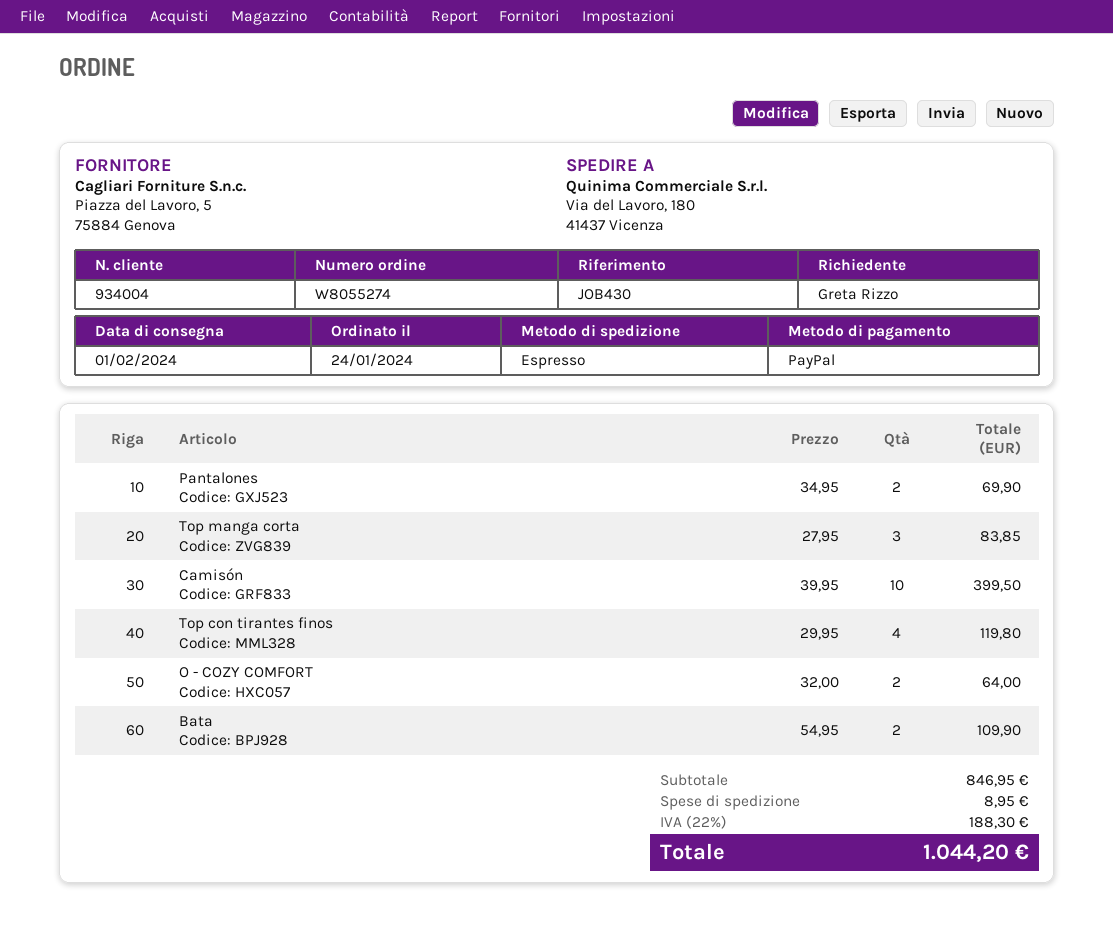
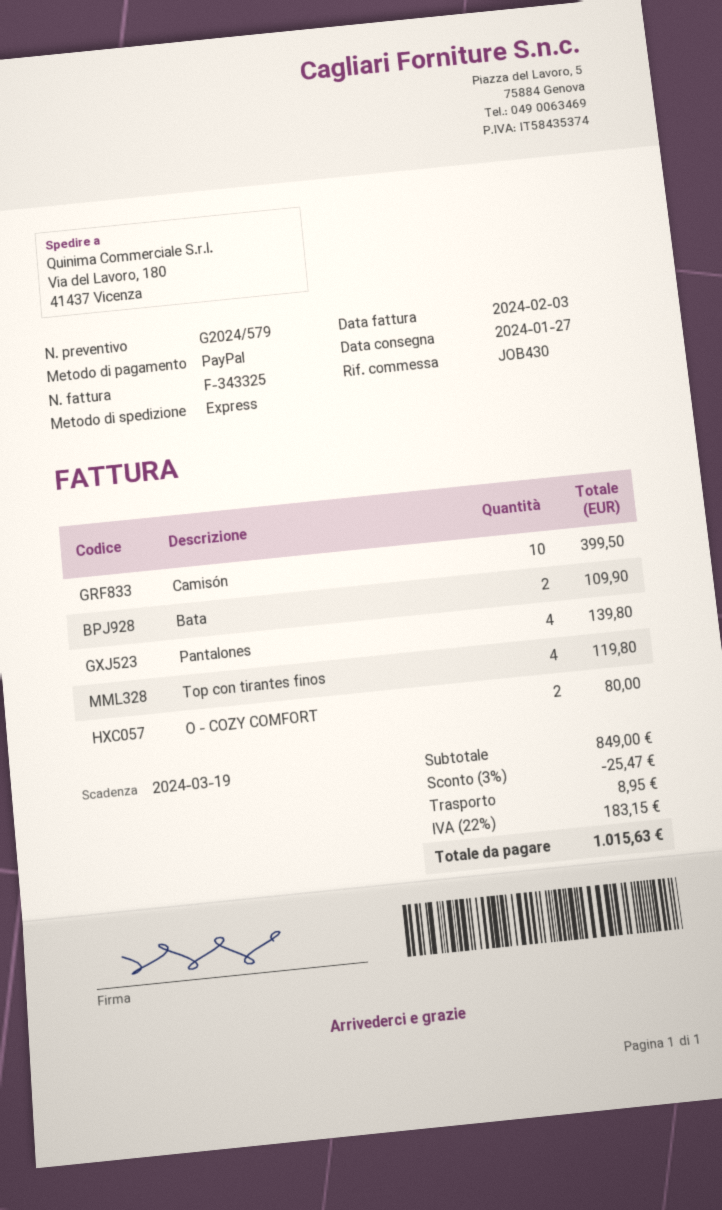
delivery date: 2024-02-01 -> 2024-01-27
Pantalones: 2 for 69.90 -> 4 for 139.80
Top manga corta: 3 for 83.85 -> none
O - COZY COMFORT: 2 for 64.00 -> 2 for 80.00
subtotal: 846.95 -> 849.00
discount: none -> 3% = 25.47
tax: 22% = 188.30 -> 22% = 183.15
total: 1044.20 -> 1015.63

